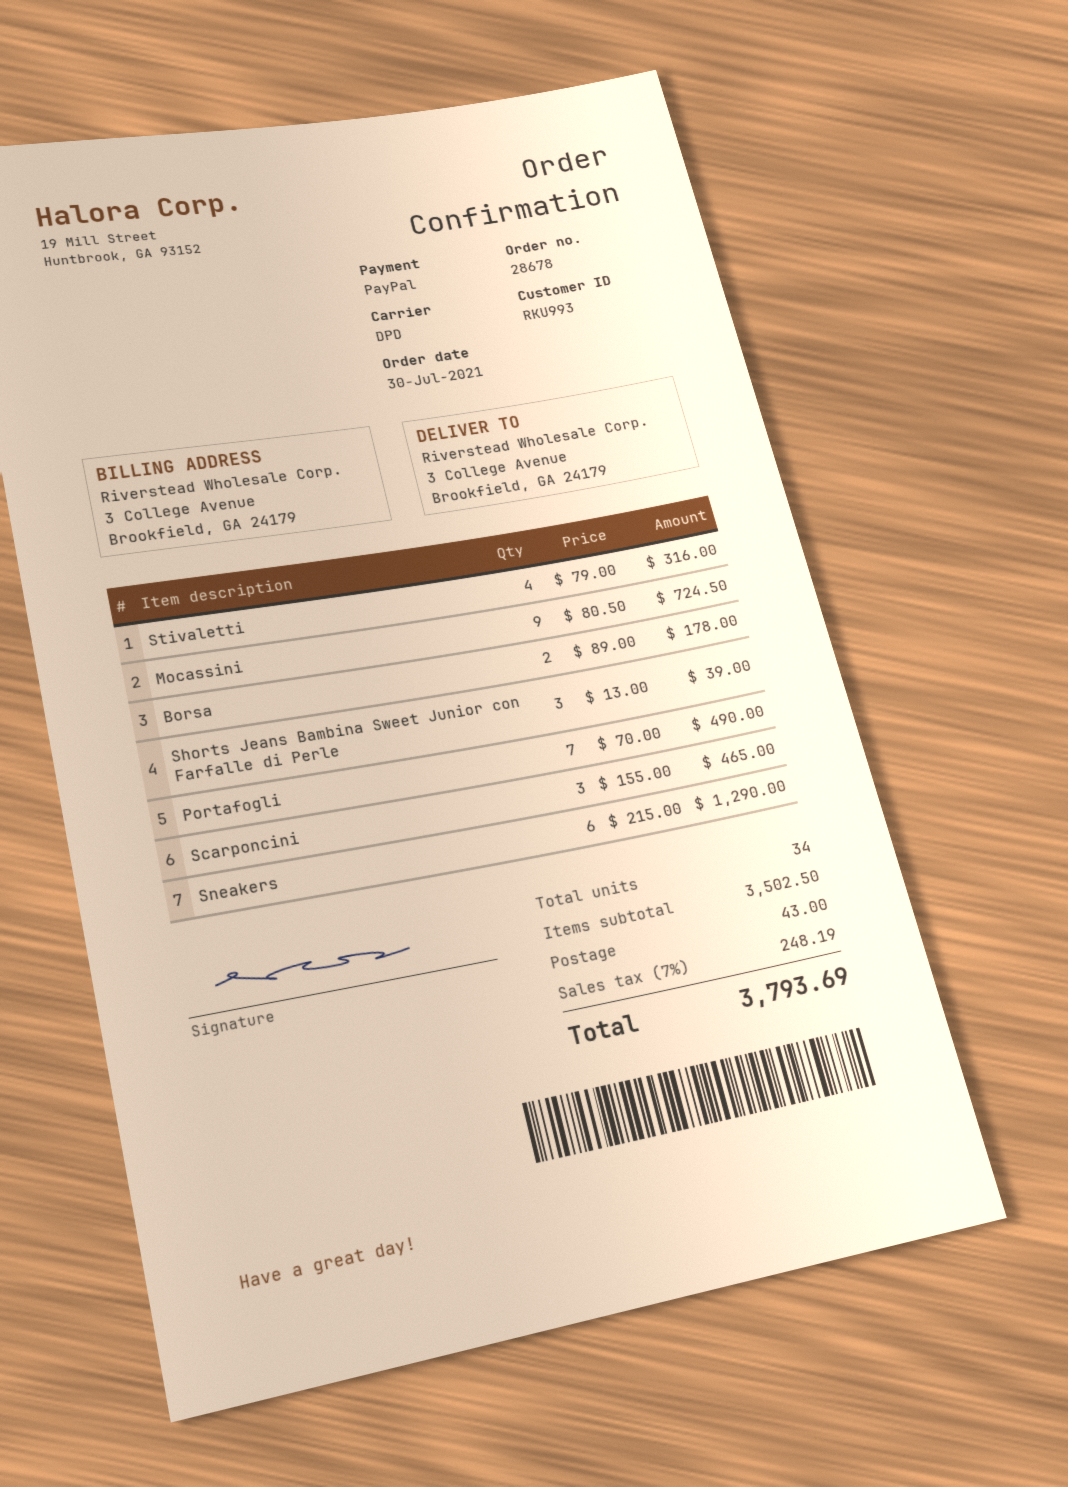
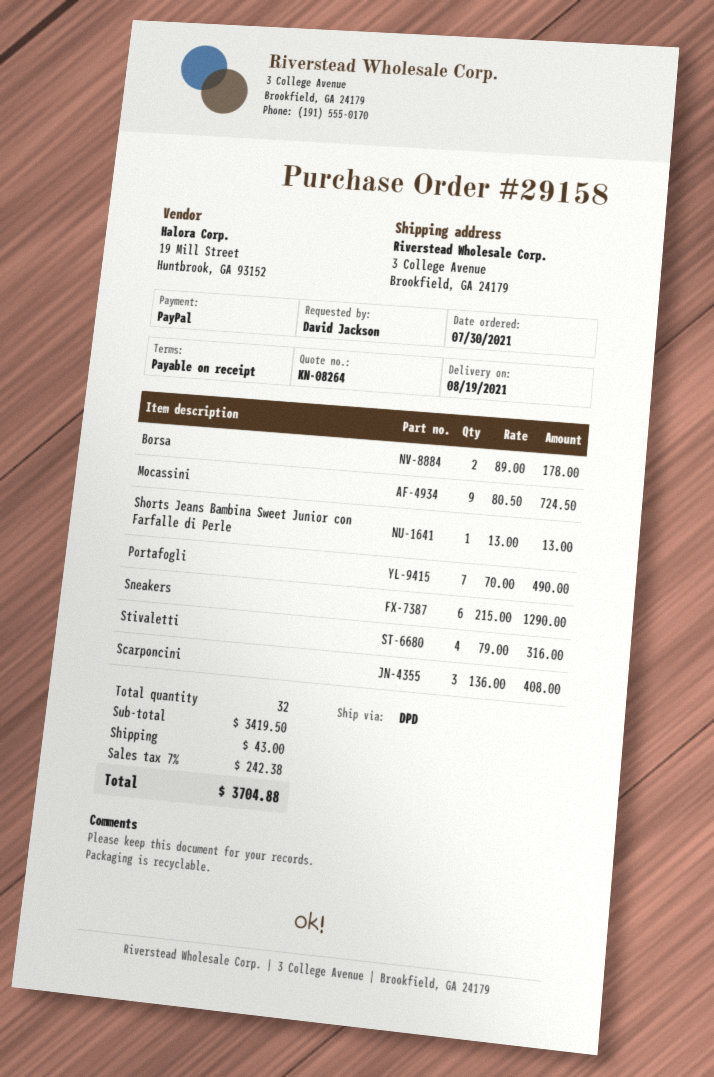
order number: 28678 -> 29158
Shorts Jeans Bambina Sweet Junior con Farfalle di Perle: 3 x 13.00 = 39.00 -> 1 x 13.00 = 13.00
Scarponcini: 3 x 155.00 = 465.00 -> 3 x 136.00 = 408.00
total quantity: 34 -> 32
subtotal: 3502.50 -> 3419.50
tax: 7% = 248.19 -> 7% = 242.38
total: 3793.69 -> 3704.88

